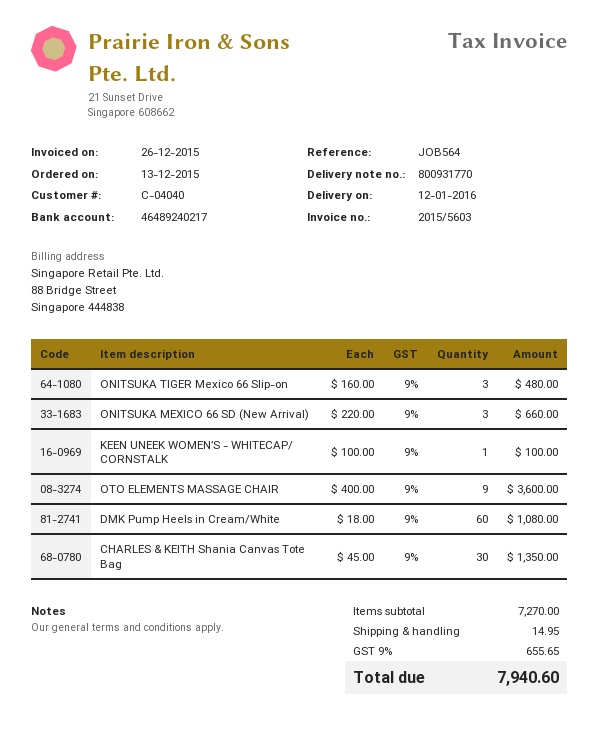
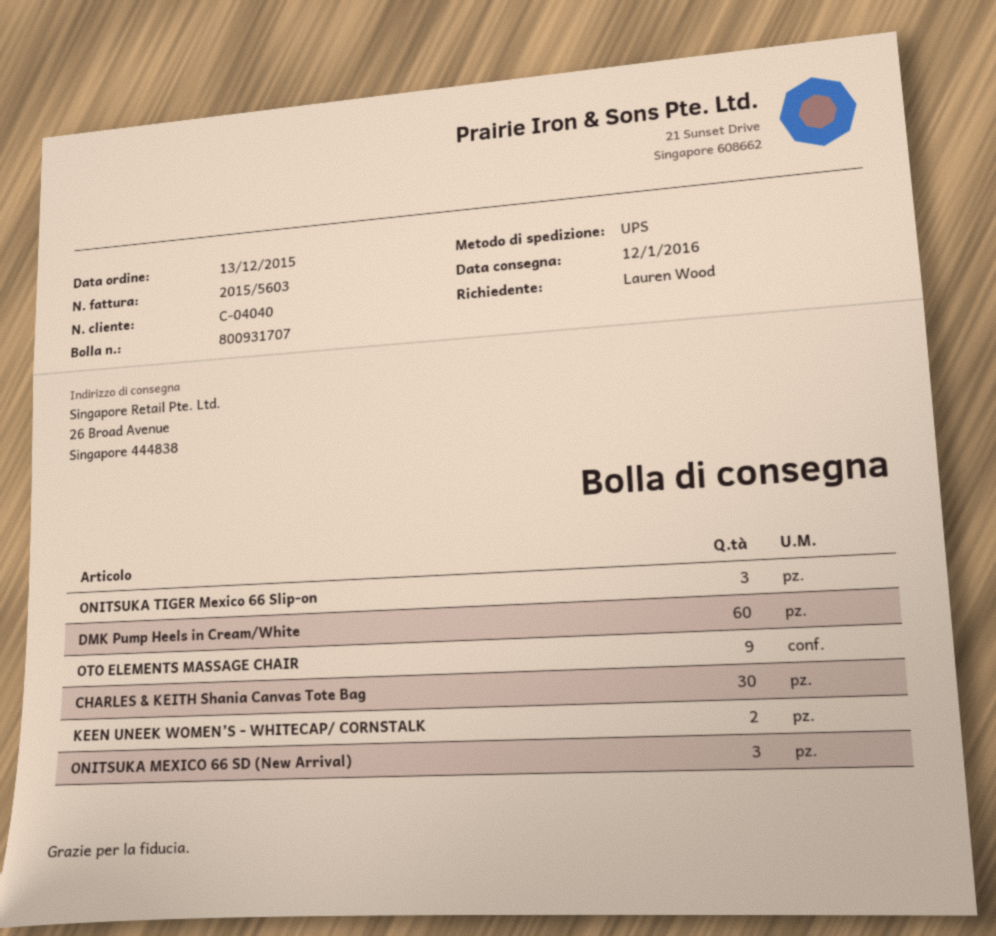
delivery note number: 800931770 -> 800931707
KEEN UNEEK WOMEN’S - WHITECAP/ CORNSTALK: 1 -> 2

